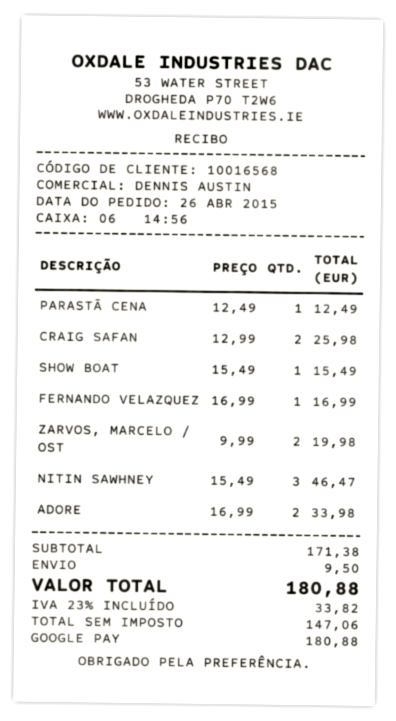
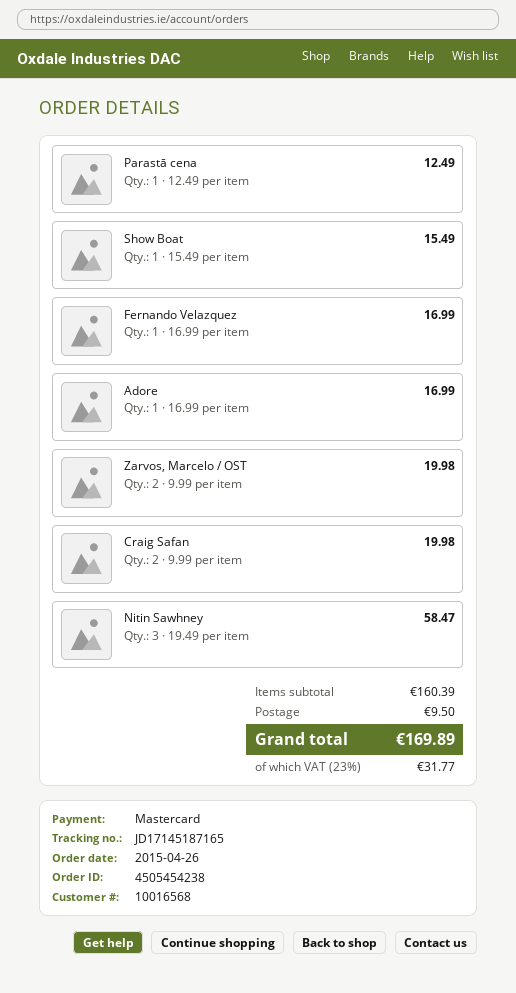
payment method: Google Pay -> Mastercard
CRAIG SAFAN: 2 x 12.99 = 25.98 -> 2 x 9.99 = 19.98
NITIN SAWHNEY: 3 x 15.49 = 46.47 -> 3 x 19.49 = 58.47
ADORE: 2 x 16.99 = 33.98 -> 1 x 16.99 = 16.99
subtotal: 171.38 -> 160.39
tax: 23% = 33.82 -> 23% = 31.77
total: 180.88 -> 169.89

